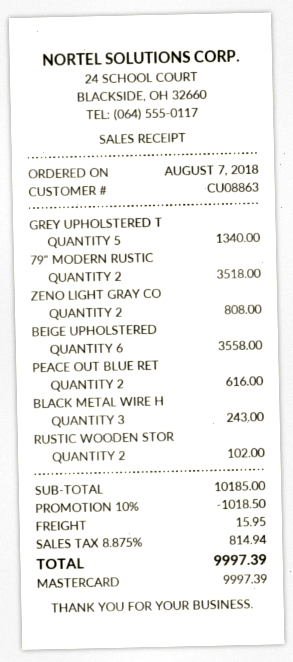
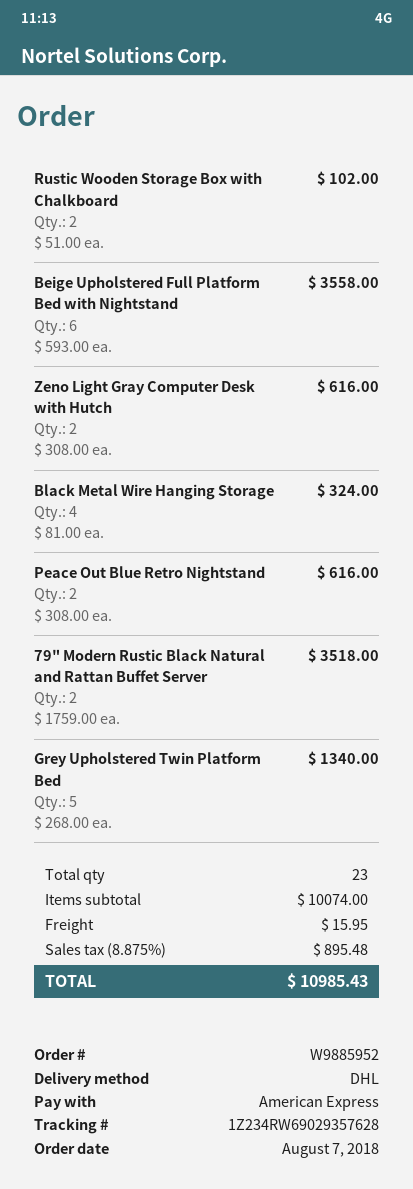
payment method: Mastercard -> American Express
ZENO LIGHT GRAY CO: 2 for 808.00 -> 2 for 616.00
BLACK METAL WIRE H: 3 for 243.00 -> 4 for 324.00
subtotal: 10185.00 -> 10074.00
discount: 10% = 1018.50 -> none
tax: 8.875% = 814.94 -> 8.875% = 895.48
total: 9997.39 -> 10985.43

